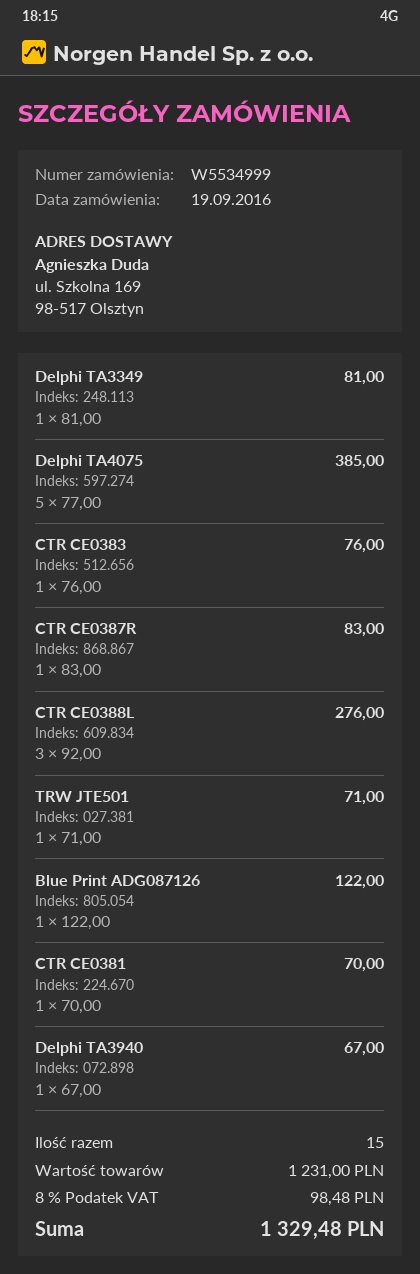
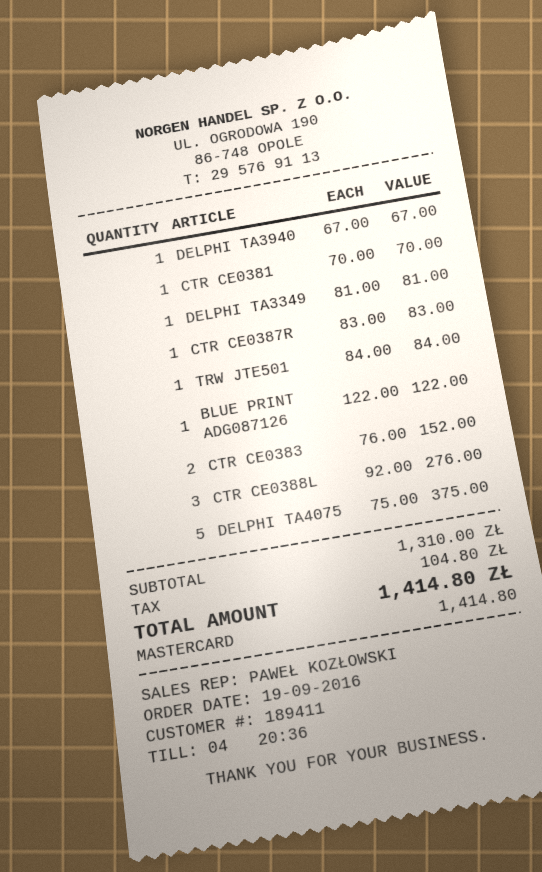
Delphi TA4075: 5 x 77.00 = 385.00 -> 5 x 75.00 = 375.00
CTR CE0383: 1 x 76.00 = 76.00 -> 2 x 76.00 = 152.00
TRW JTE501: 1 x 71.00 = 71.00 -> 1 x 84.00 = 84.00
subtotal: 1231.00 -> 1310.00
tax: 98.48 -> 104.80
total: 1329.48 -> 1414.80

